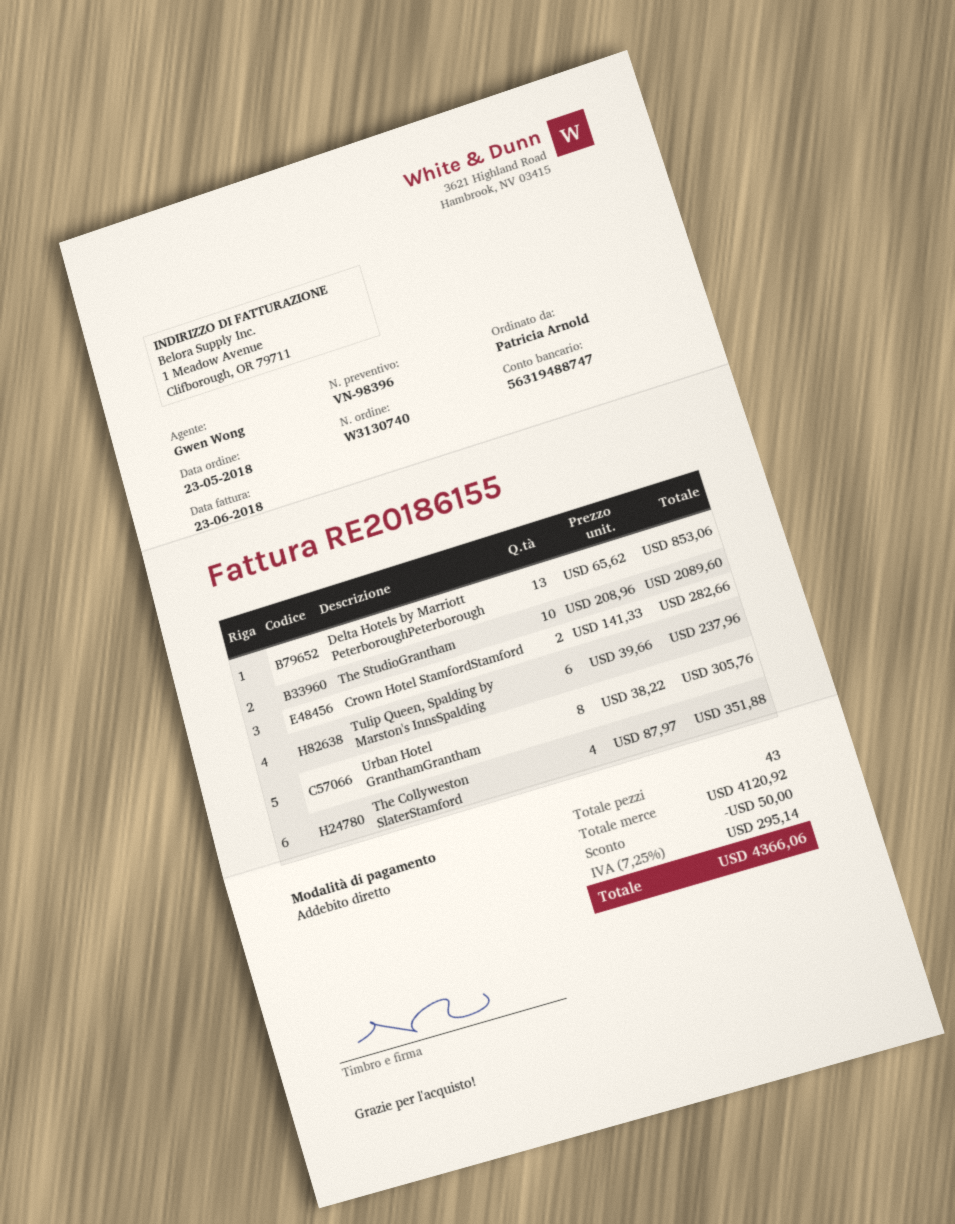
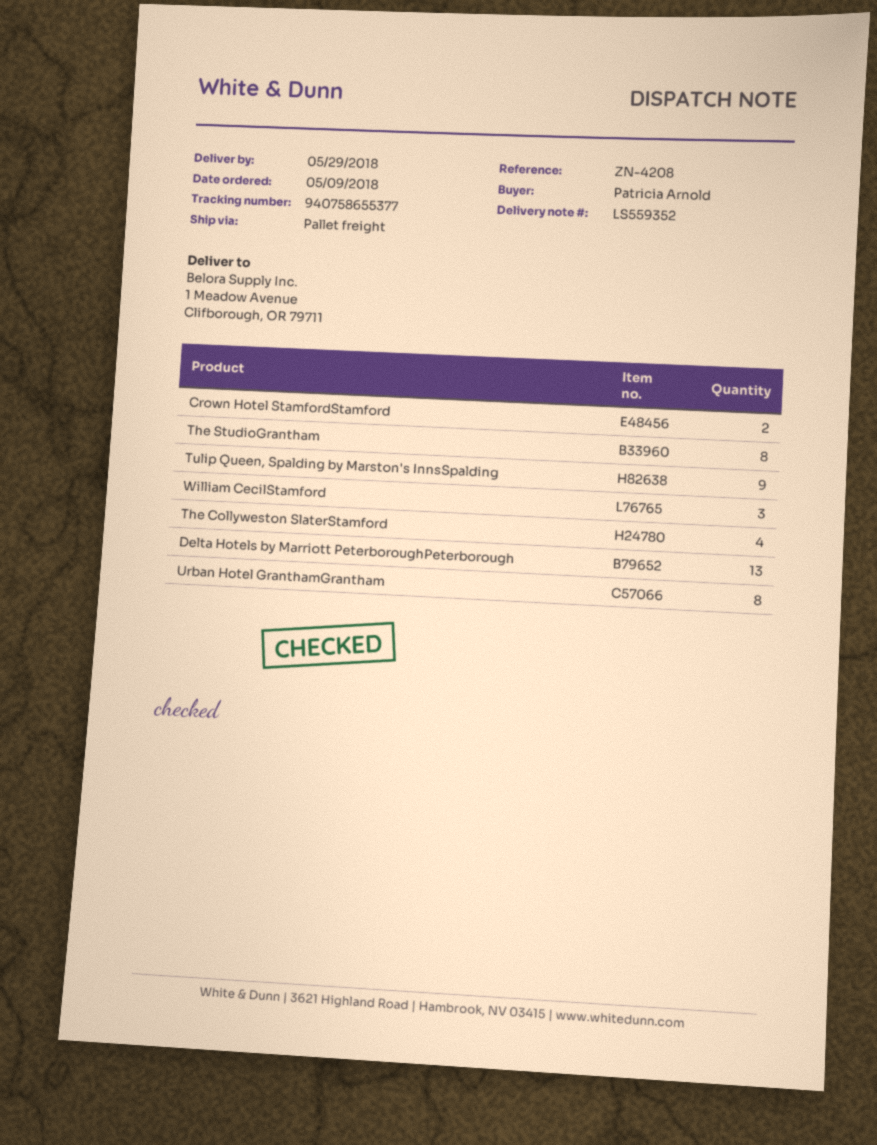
order date: 2018-05-23 -> 2018-05-09
The StudioGrantham: 10 -> 8
Tulip Queen, Spalding by Marston's InnsSpalding: 6 -> 9
William CecilStamford: none -> 3

